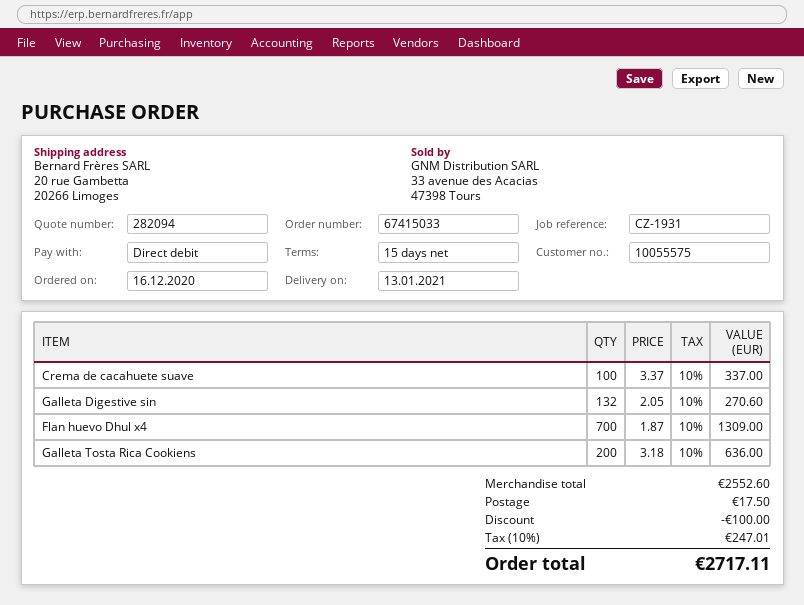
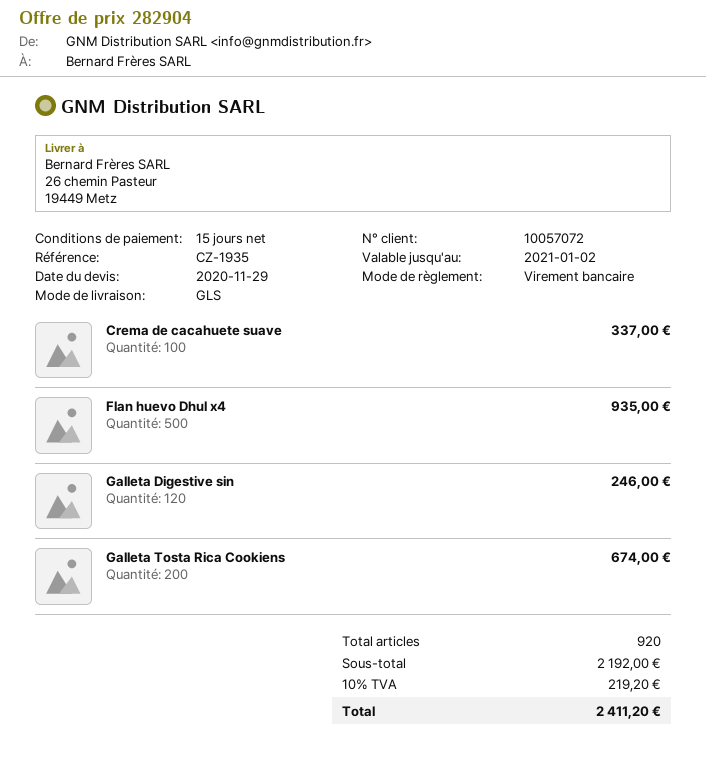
quote number: 282094 -> 282904
customer number: 10055575 -> 10057072
reference: CZ-1931 -> CZ-1935
payment method: direct debit -> bank transfer
ship to: 20 rue Gambetta, 20266 Limoges -> 26 chemin Pasteur, 19449 Metz
Galleta Digestive sin: 132 for 270.60 -> 120 for 246.00
Flan huevo Dhul x4: 700 for 1309.00 -> 500 for 935.00
Galleta Tosta Rica Cookiens: 200 for 636.00 -> 200 for 674.00
subtotal: 2552.60 -> 2192.00
discount: 100.00 -> none
shipping: 17.50 -> none
tax: 10% = 247.01 -> 10% = 219.20
total: 2717.11 -> 2411.20

